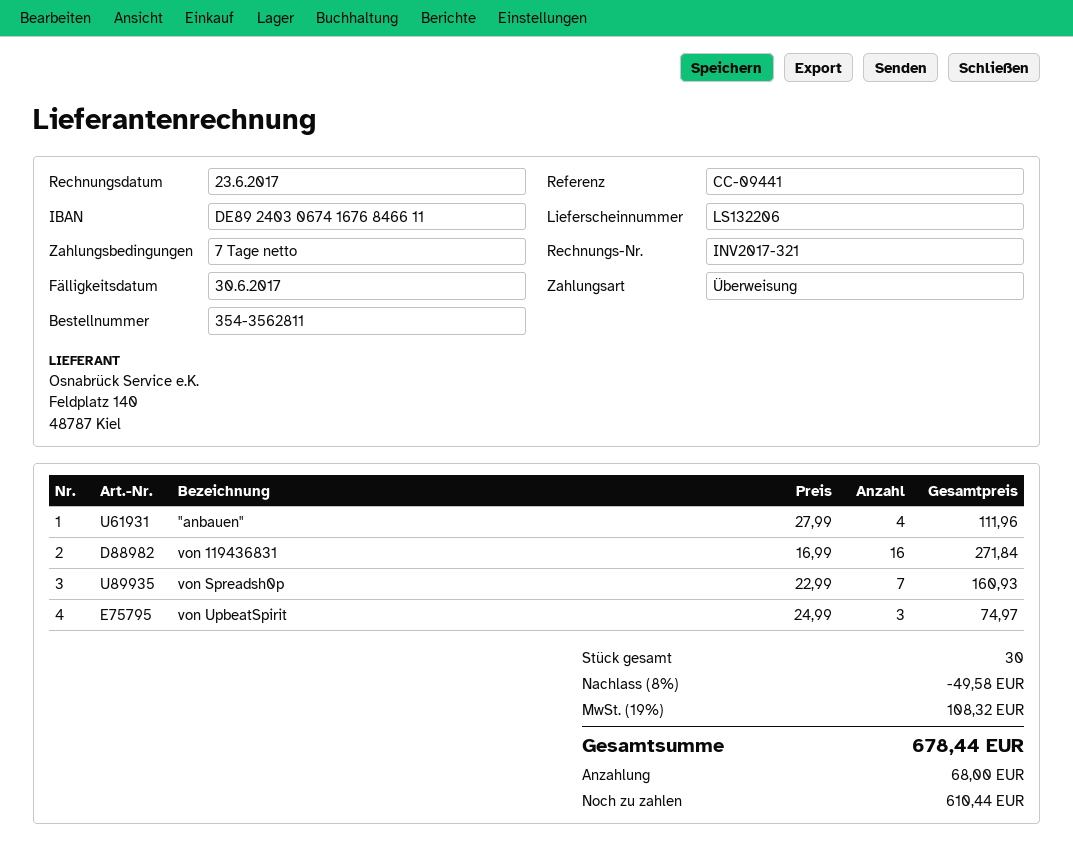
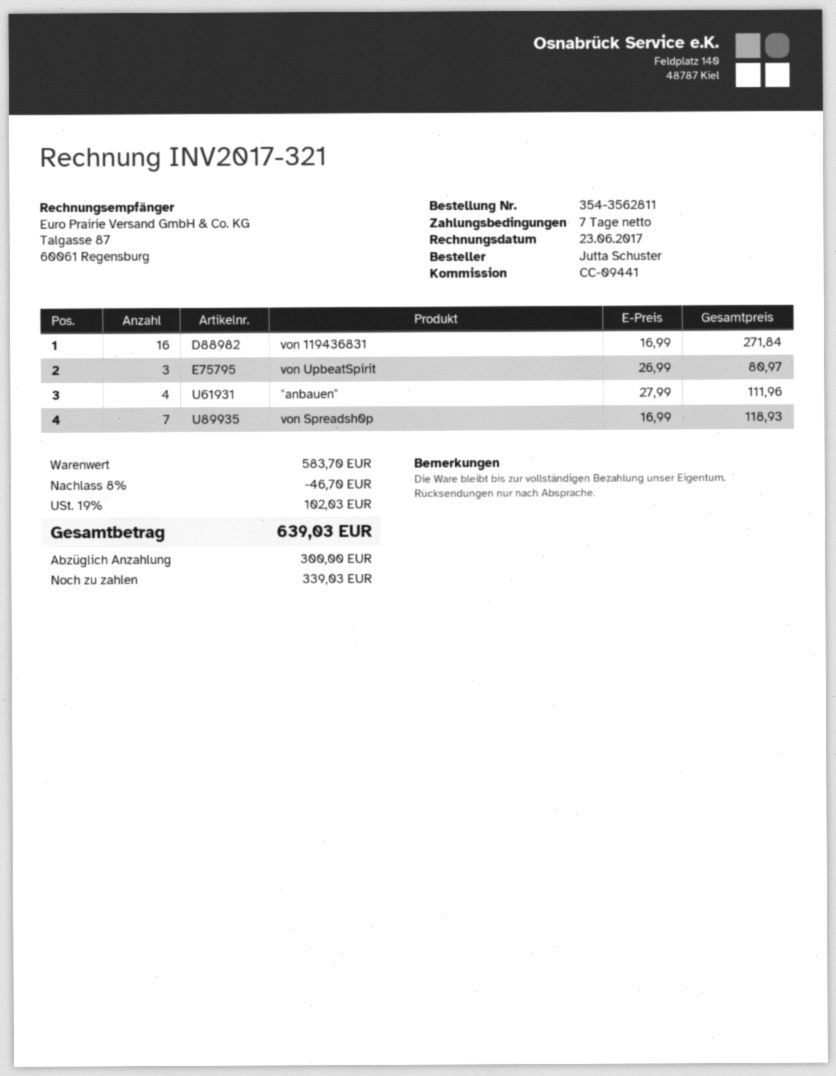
von Spreadsh0p: 7 x 22.99 = 160.93 -> 7 x 16.99 = 118.93
von UpbeatSpirit: 3 x 24.99 = 74.97 -> 3 x 26.99 = 80.97
discount: 8% = 49.58 -> 8% = 46.70
tax: 19% = 108.32 -> 19% = 102.03
total: 678.44 -> 639.03
deposit: 68.00 -> 300.00
balance: 610.44 -> 339.03

